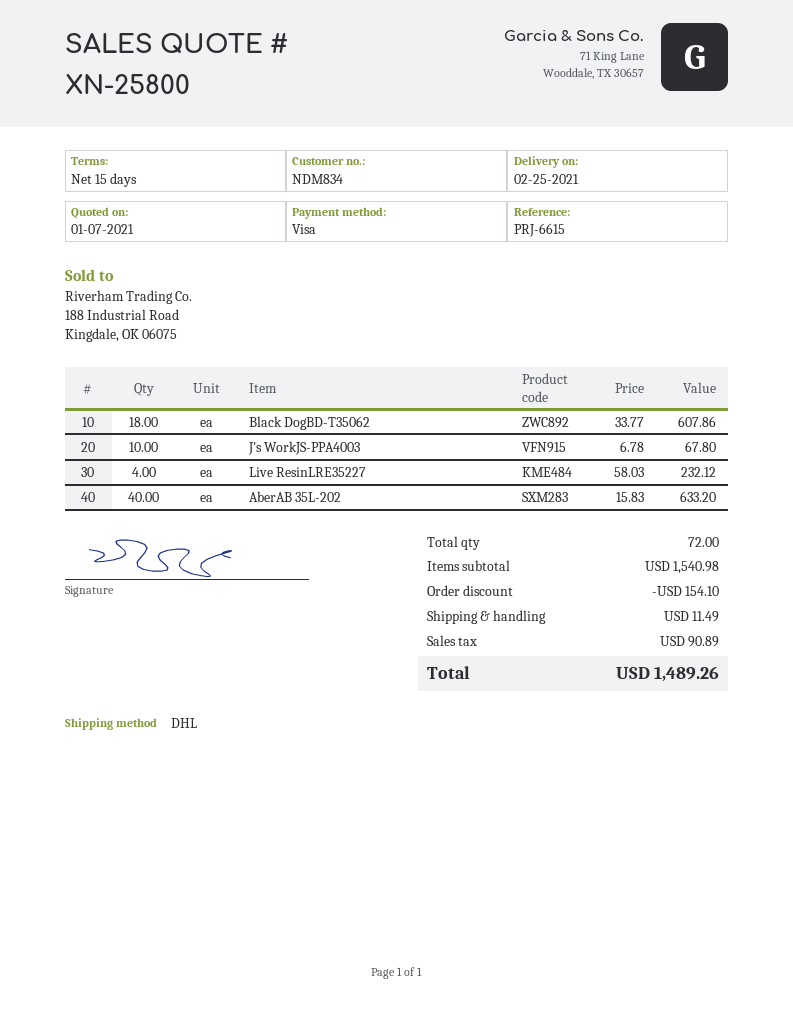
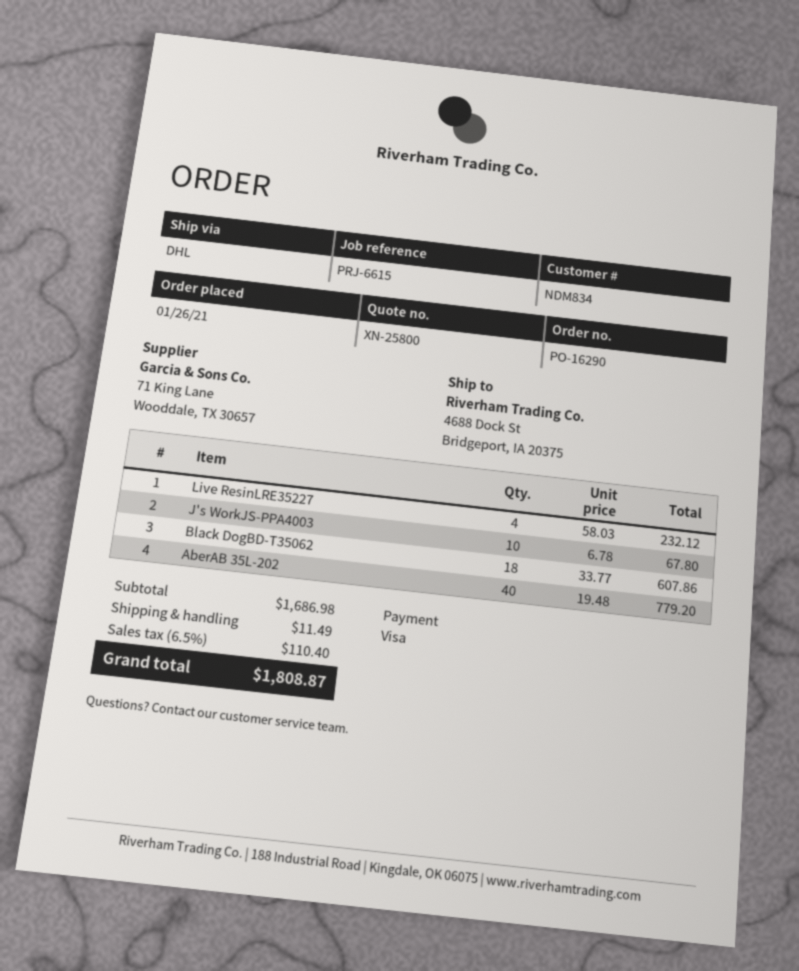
AberAB 35L-202: 40 x 15.83 = 633.20 -> 40 x 19.48 = 779.20
subtotal: 1540.98 -> 1686.98
discount: 154.10 -> none
tax: 90.89 -> 110.40
total: 1489.26 -> 1808.87

